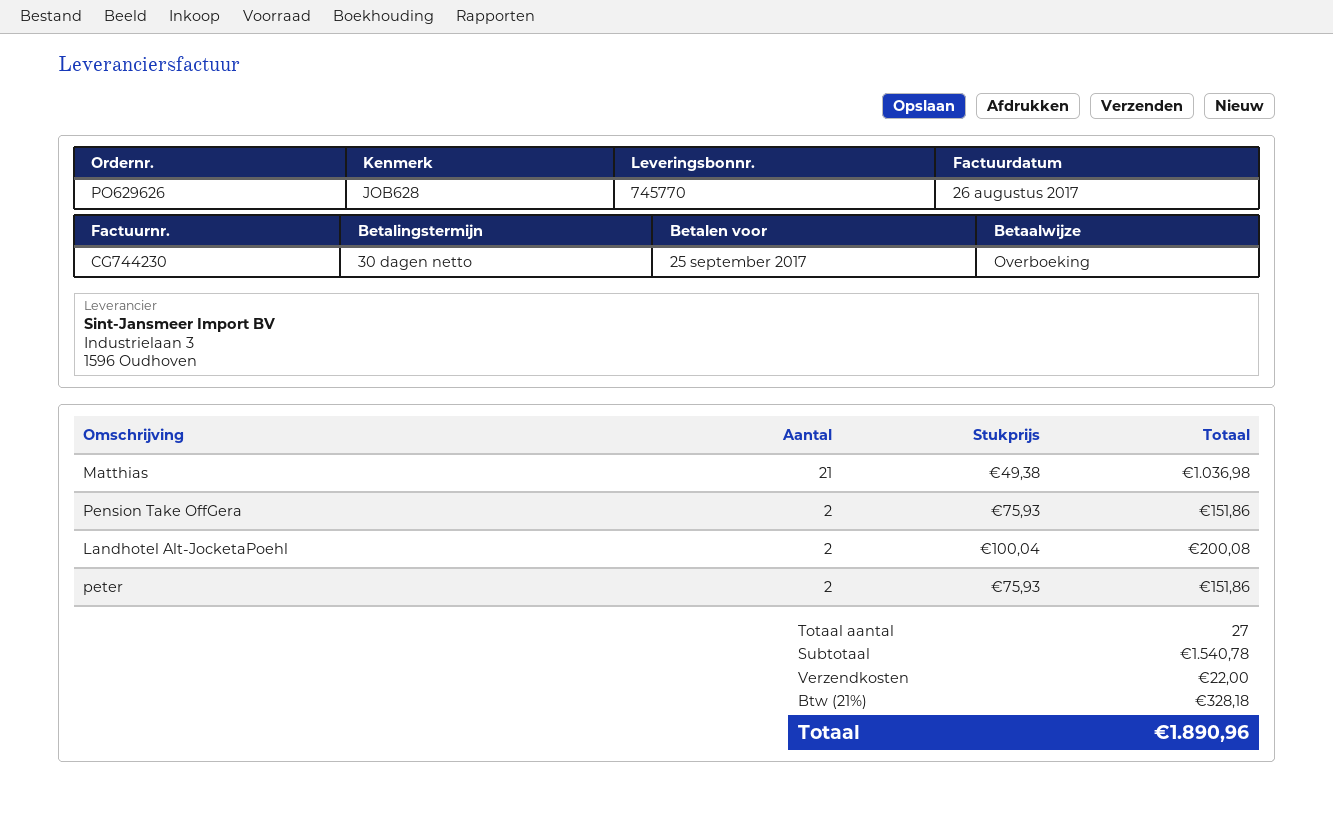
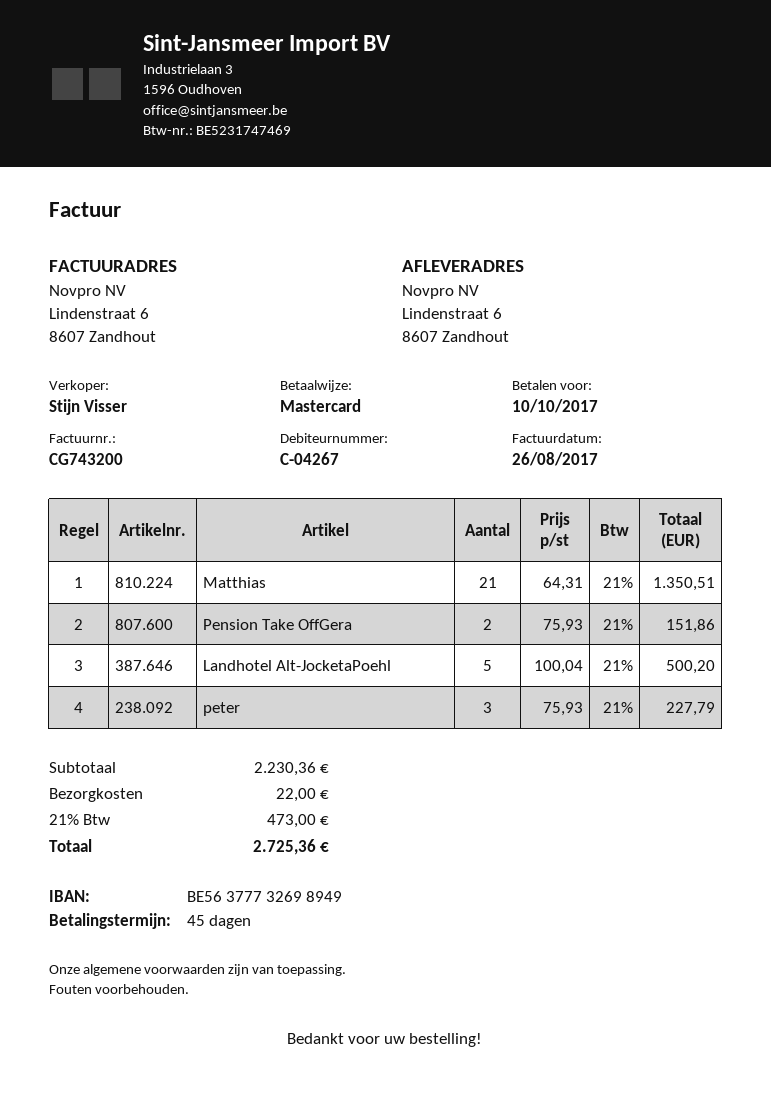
invoice number: CG744230 -> CG743200
payment terms: 30 days -> 45 days
due date: 2017-09-25 -> 2017-10-10
payment method: bank transfer -> Mastercard
Matthias: 21 x 49.38 = 1036.98 -> 21 x 64.31 = 1350.51
Landhotel Alt-JocketaPoehl: 2 x 100.04 = 200.08 -> 5 x 100.04 = 500.20
peter: 2 x 75.93 = 151.86 -> 3 x 75.93 = 227.79
subtotal: 1540.78 -> 2230.36
tax: 21% = 328.18 -> 21% = 473.00
total: 1890.96 -> 2725.36

